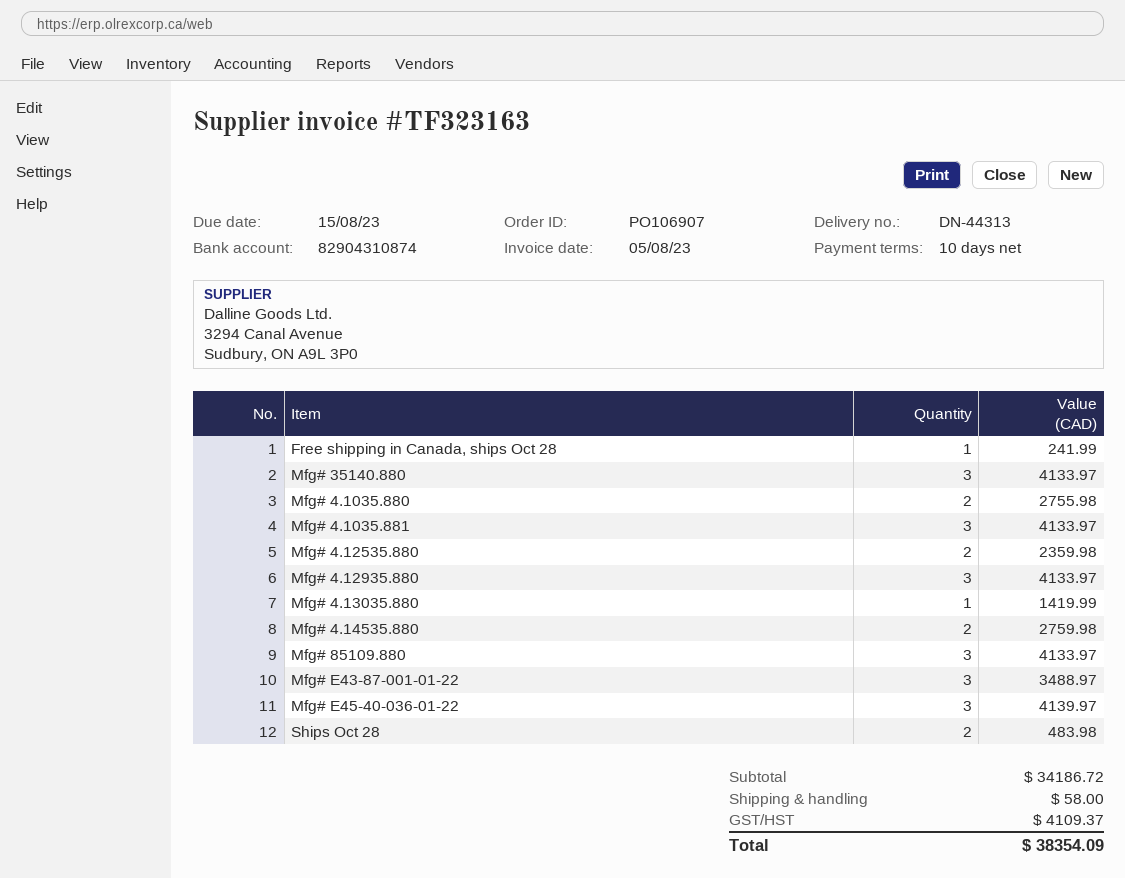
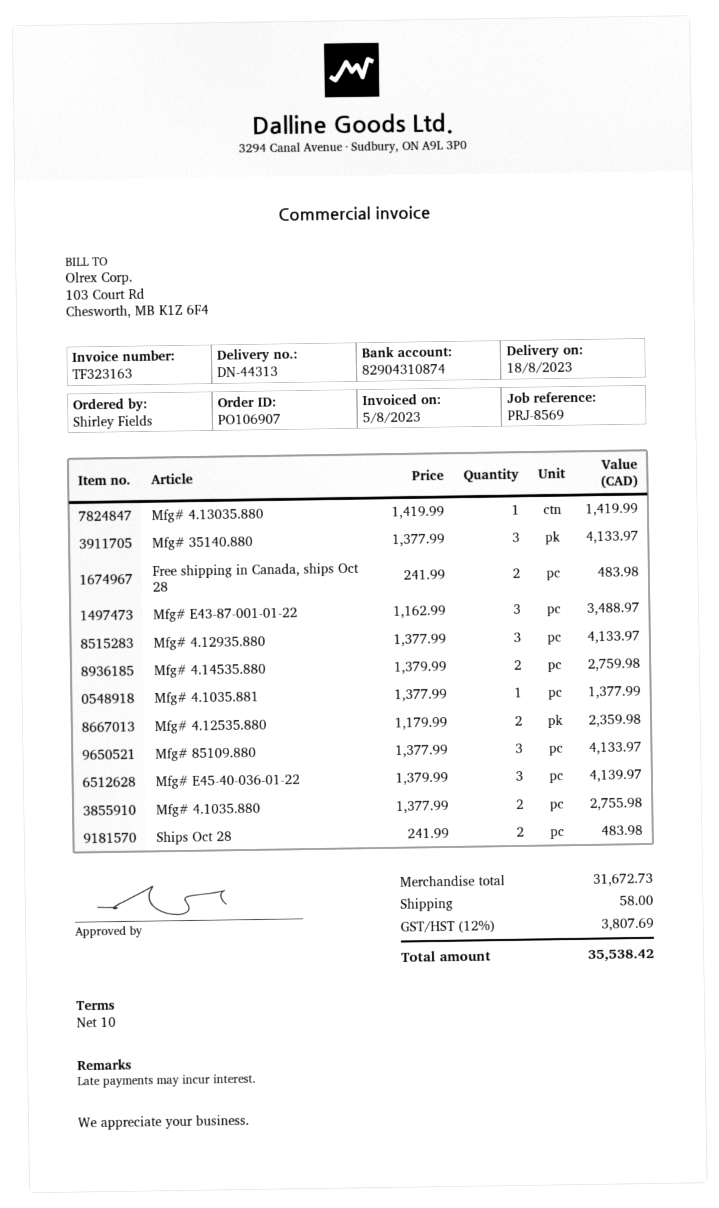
Free shipping in Canada, ships Oct 28: 1 for 241.99 -> 2 for 483.98
Mfg# 4.1035.881: 3 for 4133.97 -> 1 for 1377.99
subtotal: 34186.72 -> 31672.73
tax: 4109.37 -> 3807.69
total: 38354.09 -> 35538.42

